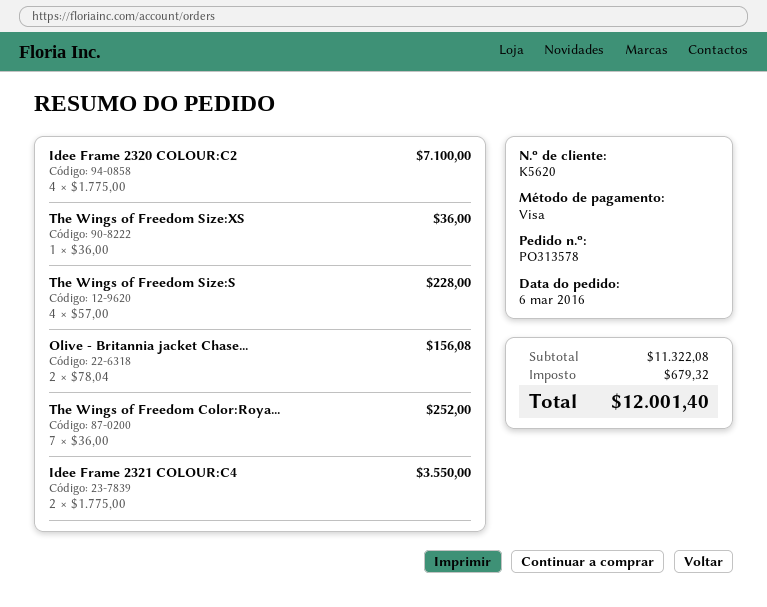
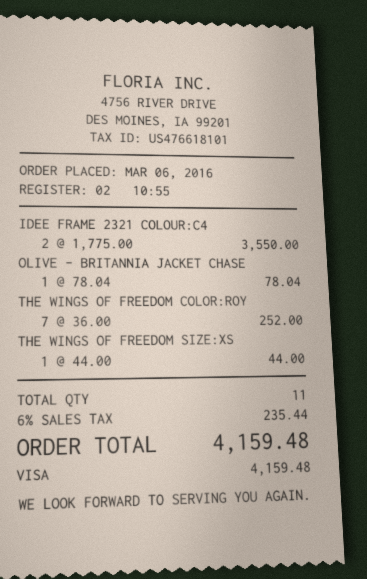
Idee Frame 2320 COLOUR:C2: 4 x 1775.00 = 7100.00 -> none
The Wings of Freedom Size:XS: 1 x 36.00 = 36.00 -> 1 x 44.00 = 44.00
The Wings of Freedom Size:S: 4 x 57.00 = 228.00 -> none
Olive - Britannia jacket Chase...: 2 x 78.04 = 156.08 -> 1 x 78.04 = 78.04
tax: 679.32 -> 235.44
total: 12001.40 -> 4159.48

